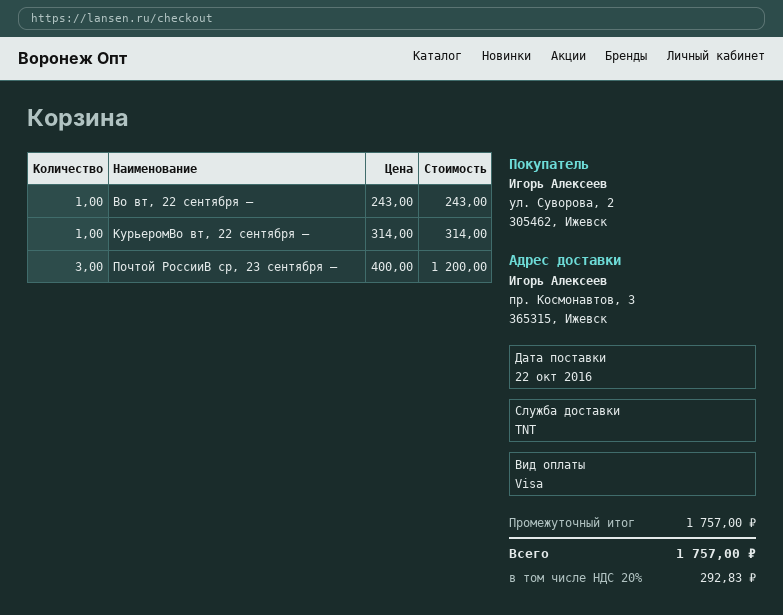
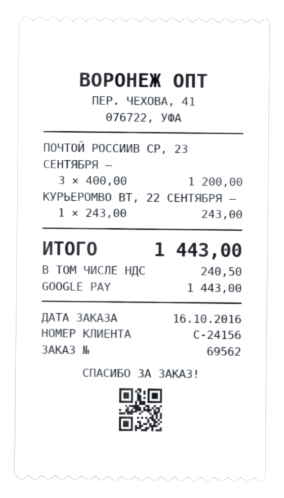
payment method: Visa -> Google Pay
Во вт, 22 сентября —: 1 x 243.00 = 243.00 -> none
КурьеромВо вт, 22 сентября —: 1 x 314.00 = 314.00 -> 1 x 243.00 = 243.00
tax: 292.83 -> 240.50
total: 1757.00 -> 1443.00

